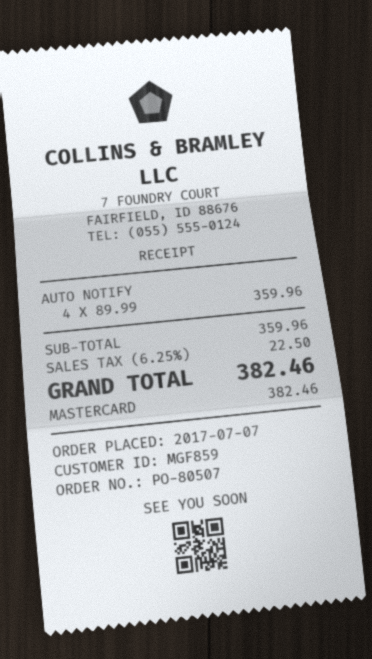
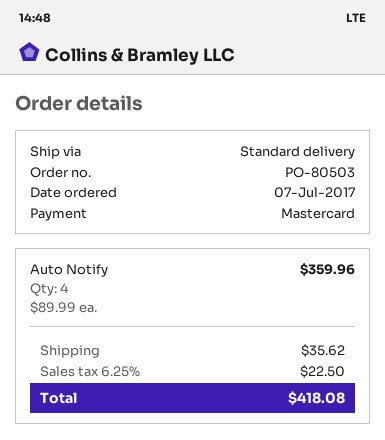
order number: PO-80507 -> PO-80503
shipping: none -> 35.62
total: 382.46 -> 418.08

